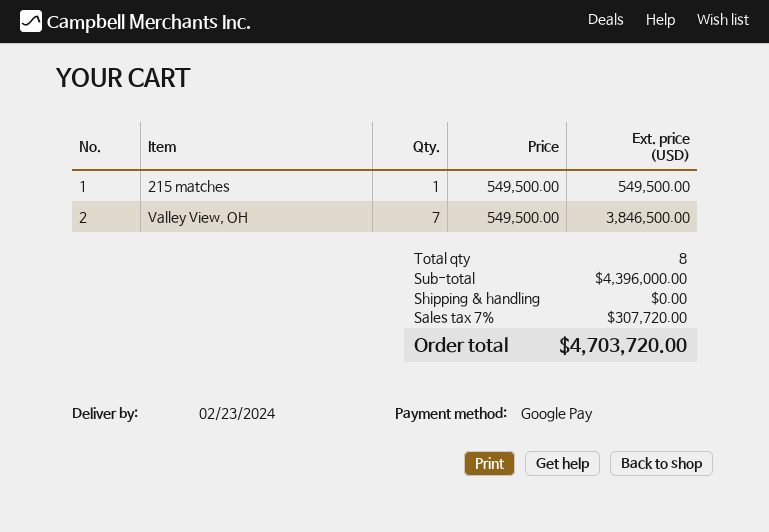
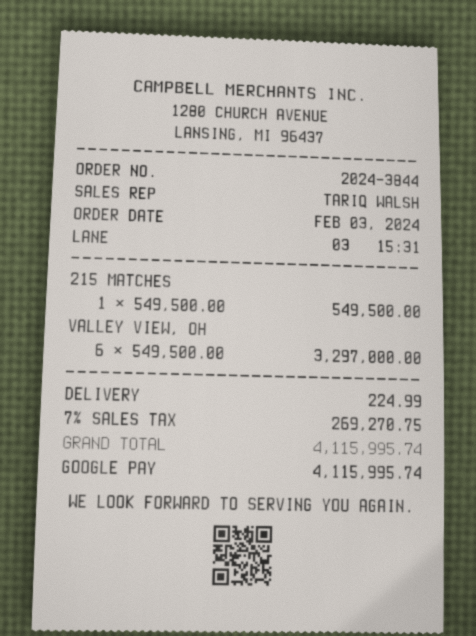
Valley View, OH: 7 x 549500.00 = 3846500.00 -> 6 x 549500.00 = 3297000.00
shipping: 0.00 -> 224.99
tax: 7% = 307720.00 -> 7% = 269270.75
total: 4703720.00 -> 4115995.74

